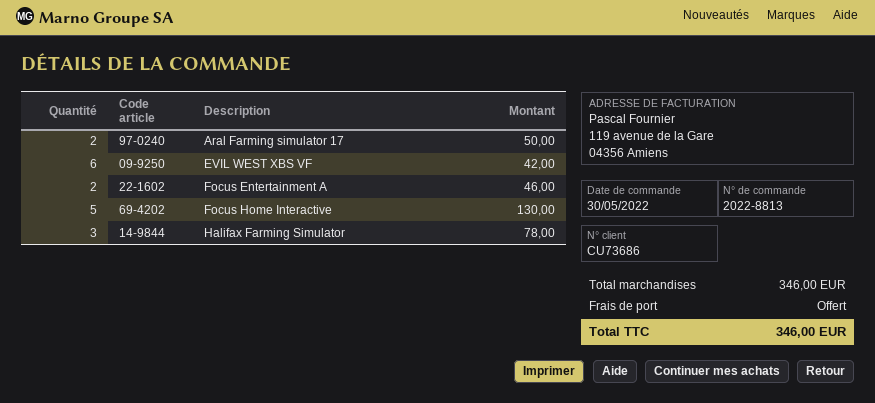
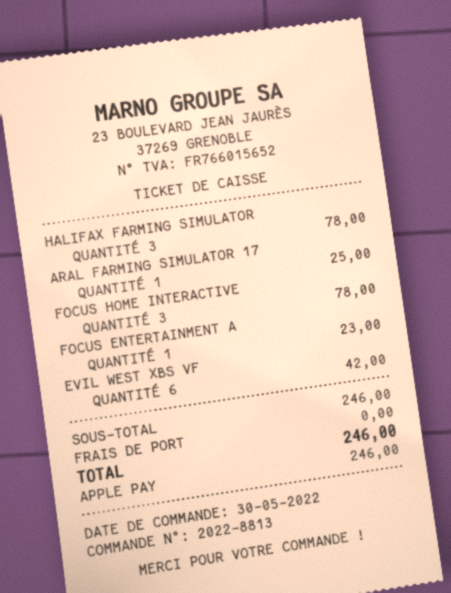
Aral Farming simulator 17: 2 for 50.00 -> 1 for 25.00
Focus Entertainment A: 2 for 46.00 -> 1 for 23.00
Focus Home Interactive: 5 for 130.00 -> 3 for 78.00
subtotal: 346.00 -> 246.00
total: 346.00 -> 246.00

